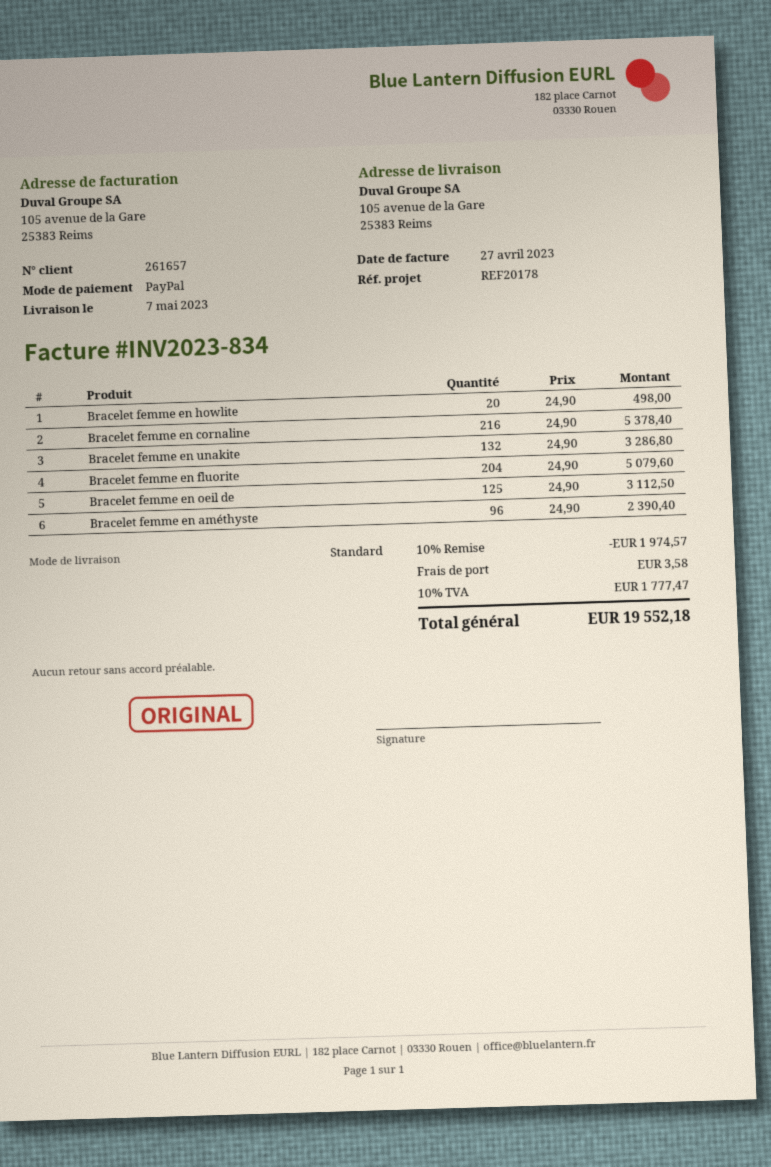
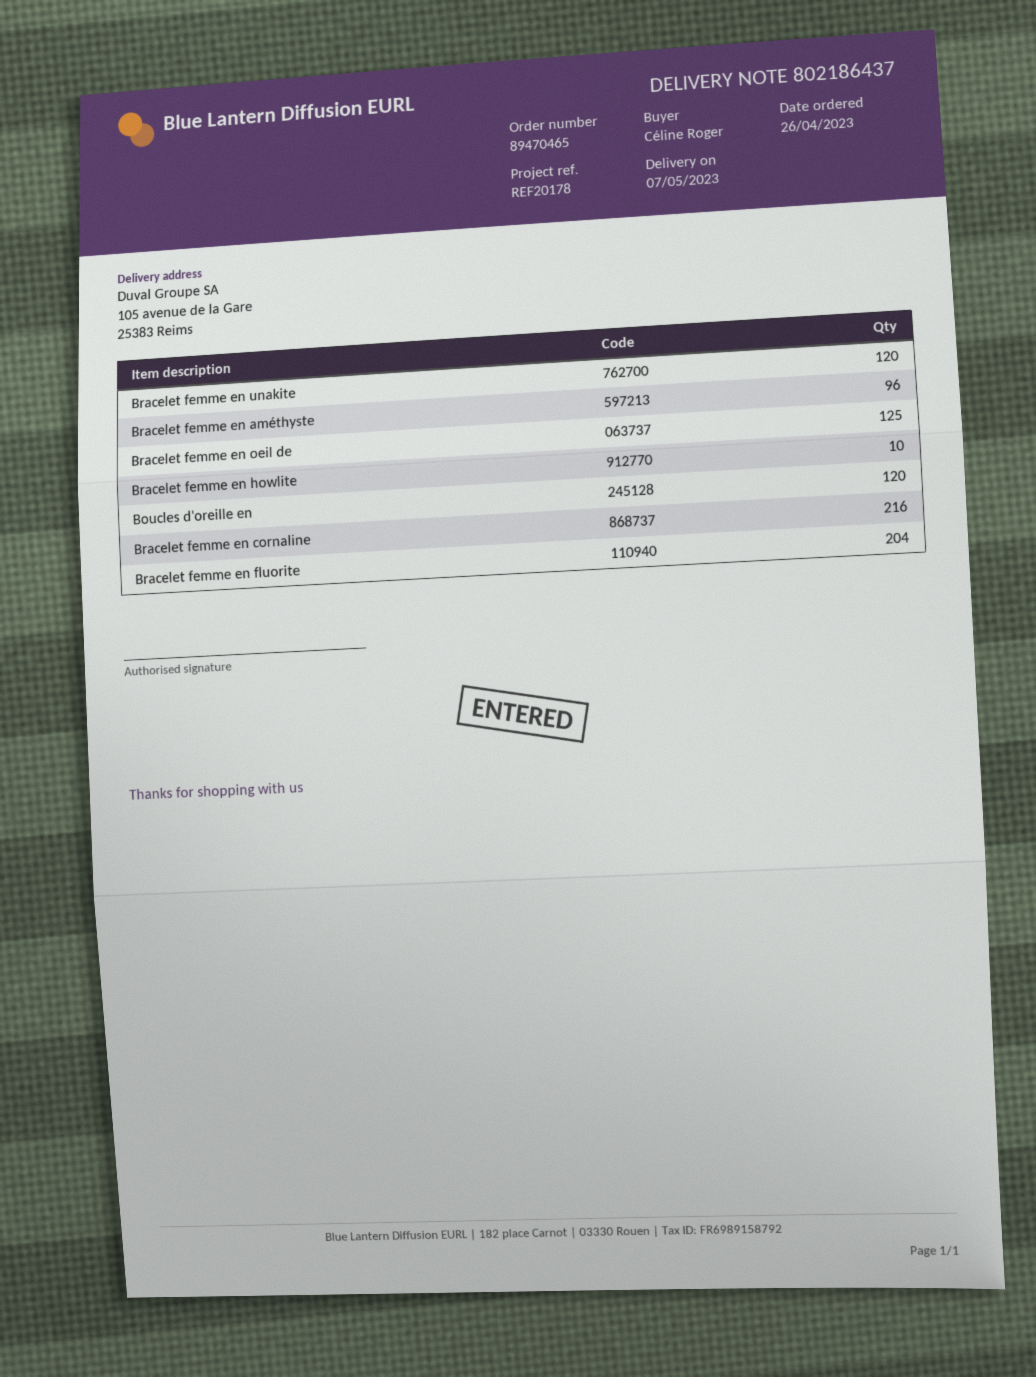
Bracelet femme en howlite: 20 -> 10
Bracelet femme en unakite: 132 -> 120
Boucles d'oreille en: none -> 120

